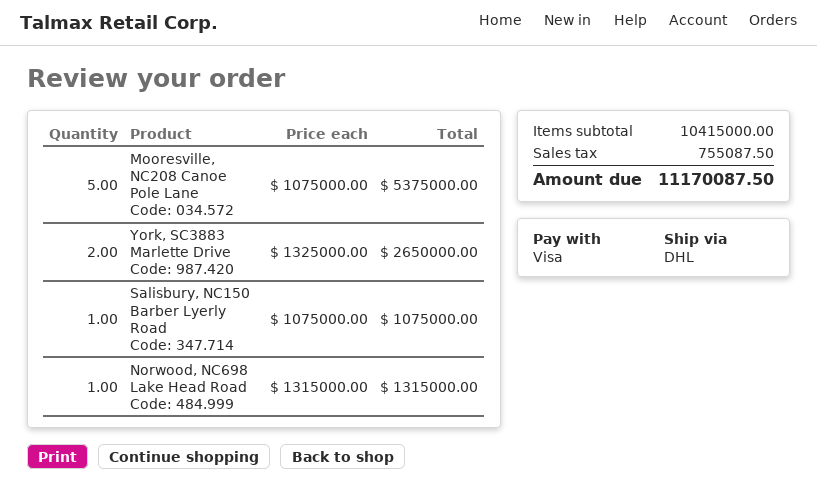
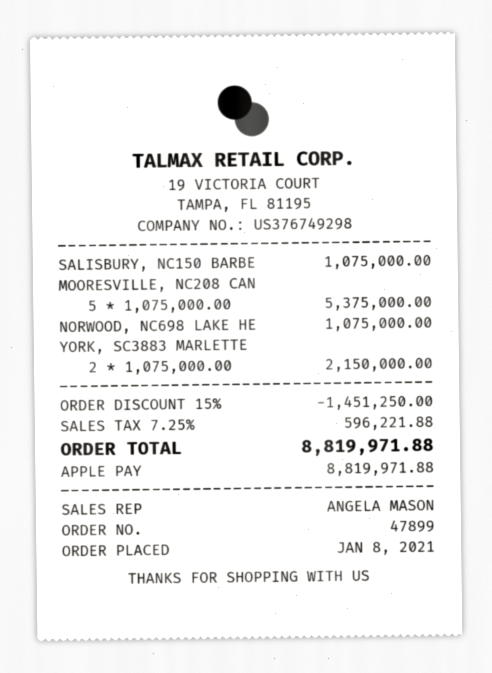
payment method: Visa -> Apple Pay
York, SC3883 Marlette Drive: 2 x 1325000.00 = 2650000.00 -> 2 x 1075000.00 = 2150000.00
Norwood, NC698 Lake Head Road: 1 x 1315000.00 = 1315000.00 -> 1 x 1075000.00 = 1075000.00
discount: none -> 15% = 1451250.00
tax: 755087.50 -> 596221.88
total: 11170087.50 -> 8819971.88

